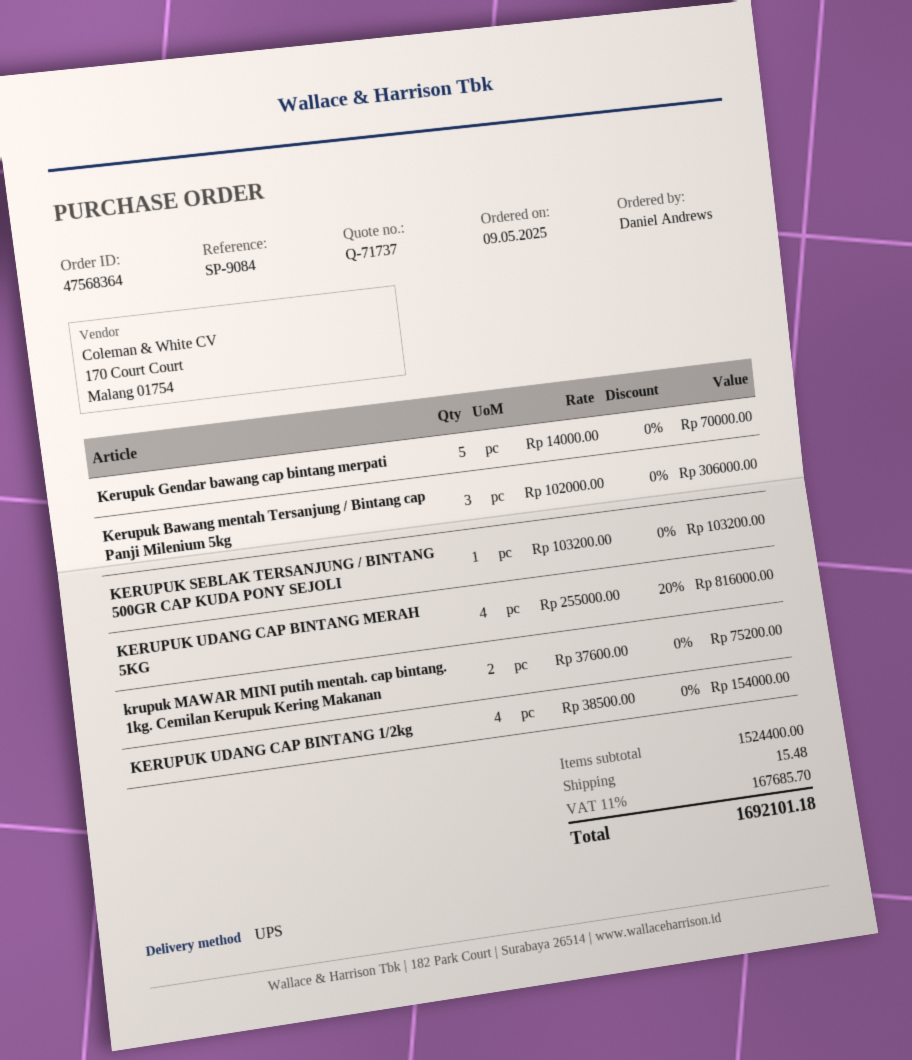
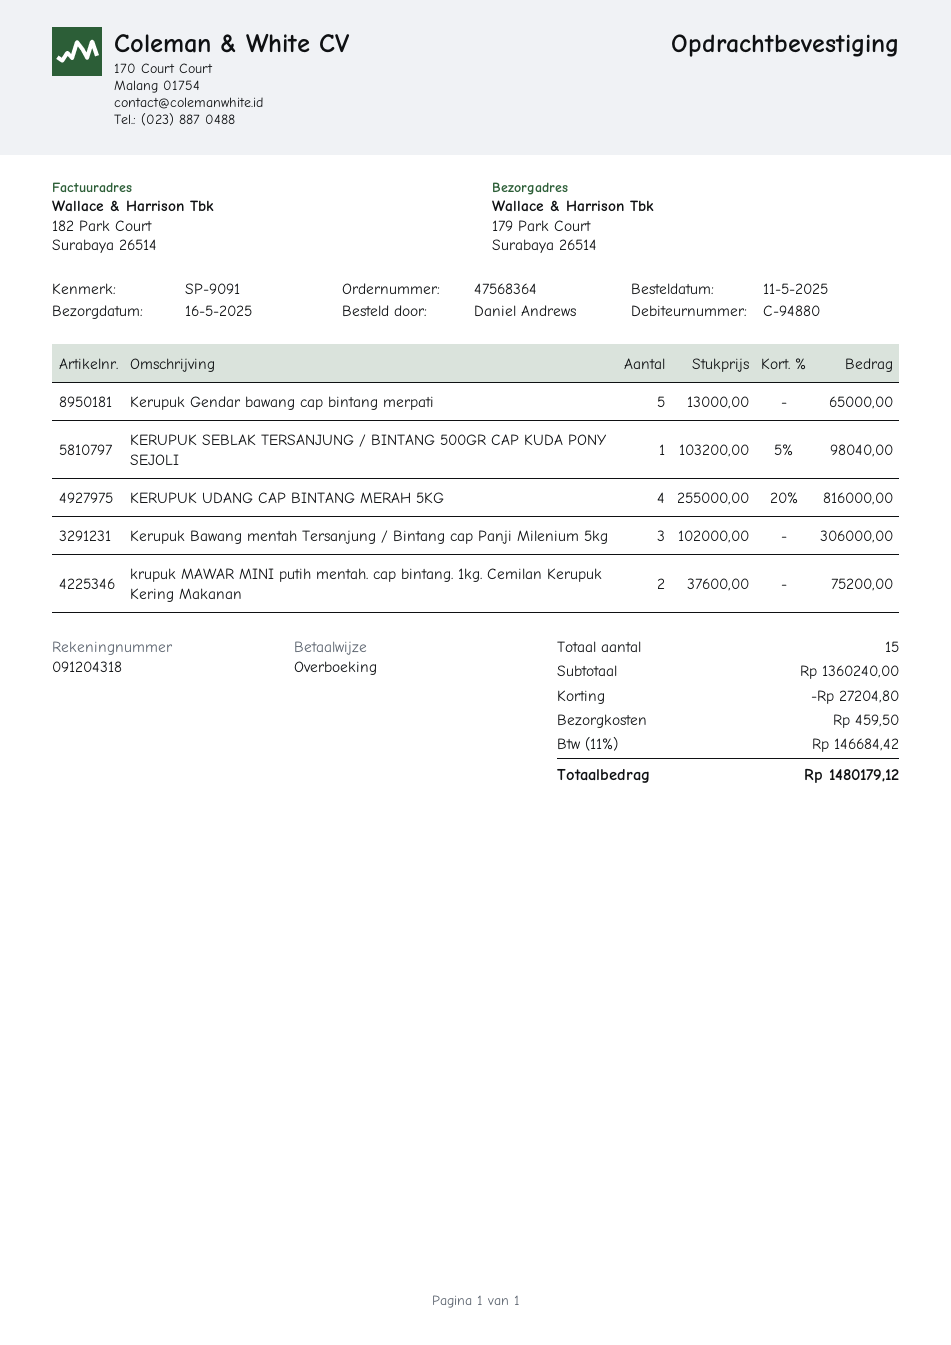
order date: 2025-05-09 -> 2025-05-11
reference: SP-9084 -> SP-9091
Kerupuk Gendar bawang cap bintang merpati: 5 x 14000.00 = 70000.00 -> 5 x 13000.00 = 65000.00
KERUPUK SEBLAK TERSANJUNG / BINTANG 500GR CAP KUDA PONY SEJOLI: 1 x 103200.00 = 103200.00 -> 1 x 103200.00 - 5% = 98040.00
KERUPUK UDANG CAP BINTANG 1/2kg: 4 x 38500.00 = 154000.00 -> none
subtotal: 1524400.00 -> 1360240.00
discount: none -> 27204.80
shipping: 15.48 -> 459.50
tax: 11% = 167685.70 -> 11% = 146684.42
total: 1692101.18 -> 1480179.12

